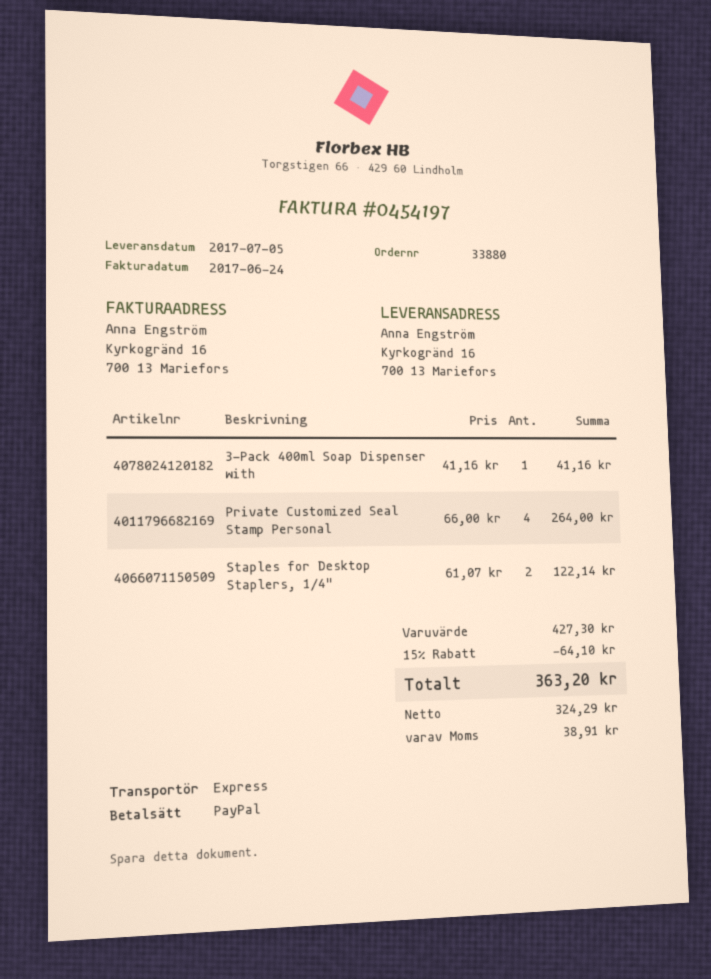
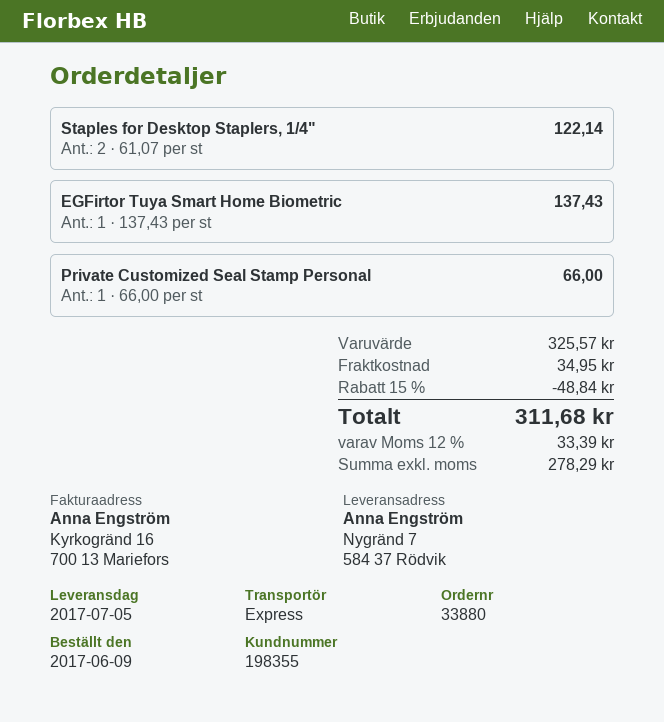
ship to: Kyrkogränd 16, 700 13 Mariefors -> Nygränd 7, 584 37 Rödvik
3-Pack 400ml Soap Dispenser with: 1 x 41.16 = 41.16 -> none
Private Customized Seal Stamp Personal: 4 x 66.00 = 264.00 -> 1 x 66.00 = 66.00
EGFirtor Tuya Smart Home Biometric: none -> 1 x 137.43 = 137.43
subtotal: 427.30 -> 325.57
discount: 15% = 64.10 -> 15% = 48.84
shipping: none -> 34.95
net: 324.29 -> 278.29
tax: 38.91 -> 33.39
total: 363.20 -> 311.68

